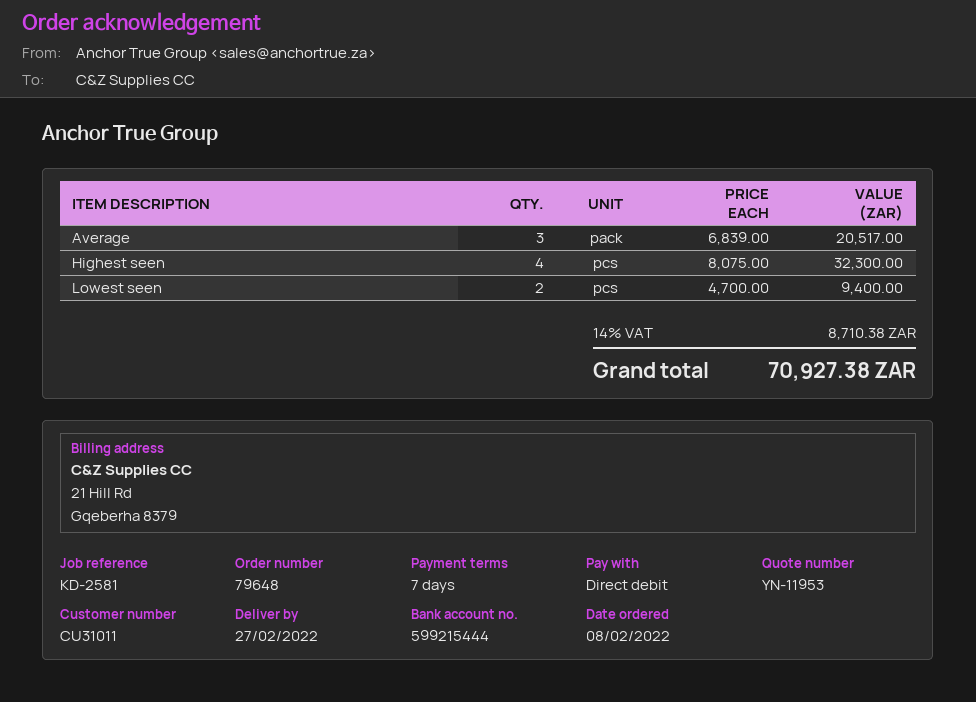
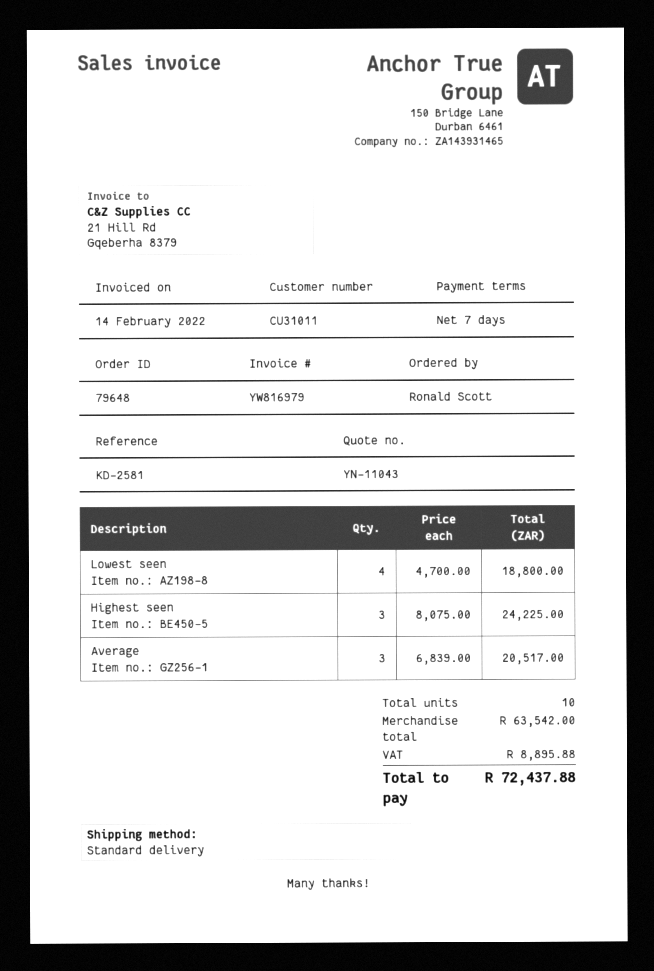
quote number: YN-11953 -> YN-11043
Highest seen: 4 x 8075.00 = 32300.00 -> 3 x 8075.00 = 24225.00
Lowest seen: 2 x 4700.00 = 9400.00 -> 4 x 4700.00 = 18800.00
tax: 8710.38 -> 8895.88
total: 70927.38 -> 72437.88

